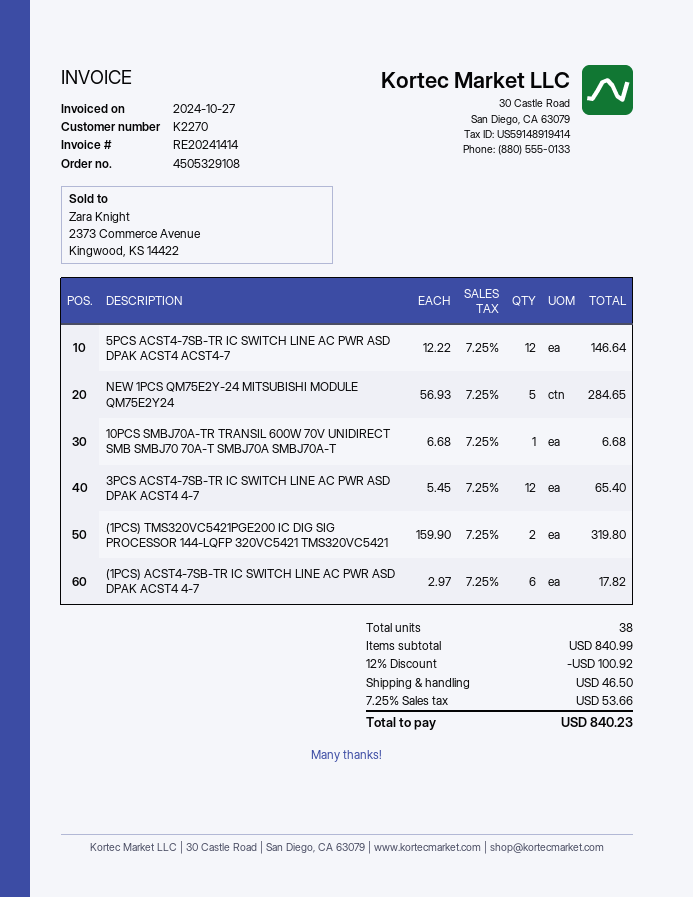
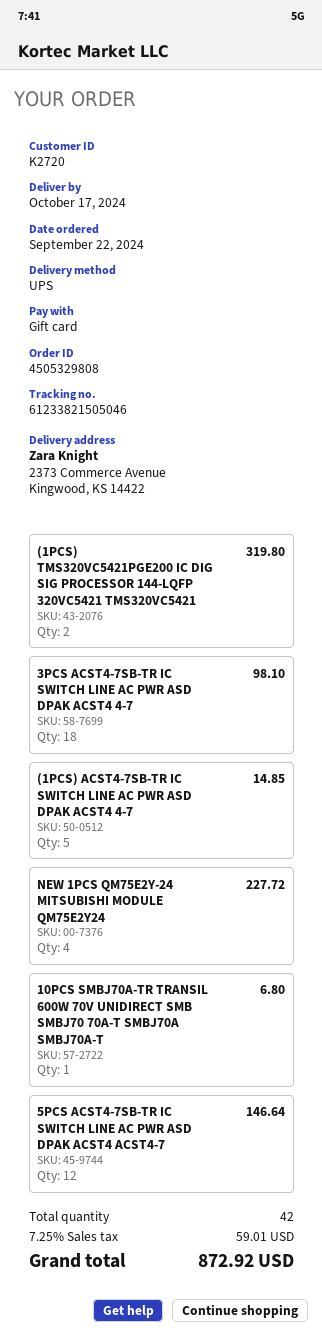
order number: 4505329108 -> 4505329808
customer number: K2270 -> K2720
NEW 1PCS QM75E2Y-24 MITSUBISHI MODULE QM75E2Y24: 5 for 284.65 -> 4 for 227.72
10PCS SMBJ70A-TR TRANSIL 600W 70V UNIDIRECT SMB SMBJ70 70A-T SMBJ70A SMBJ70A-T: 1 for 6.68 -> 1 for 6.80
3PCS ACST4-7SB-TR IC SWITCH LINE AC PWR ASD DPAK ACST4 4-7: 12 for 65.40 -> 18 for 98.10
(1PCS) ACST4-7SB-TR IC SWITCH LINE AC PWR ASD DPAK ACST4 4-7: 6 for 17.82 -> 5 for 14.85
total quantity: 38 -> 42
discount: 12% = 100.92 -> none
shipping: 46.50 -> none
tax: 7.25% = 53.66 -> 7.25% = 59.01
total: 840.23 -> 872.92

